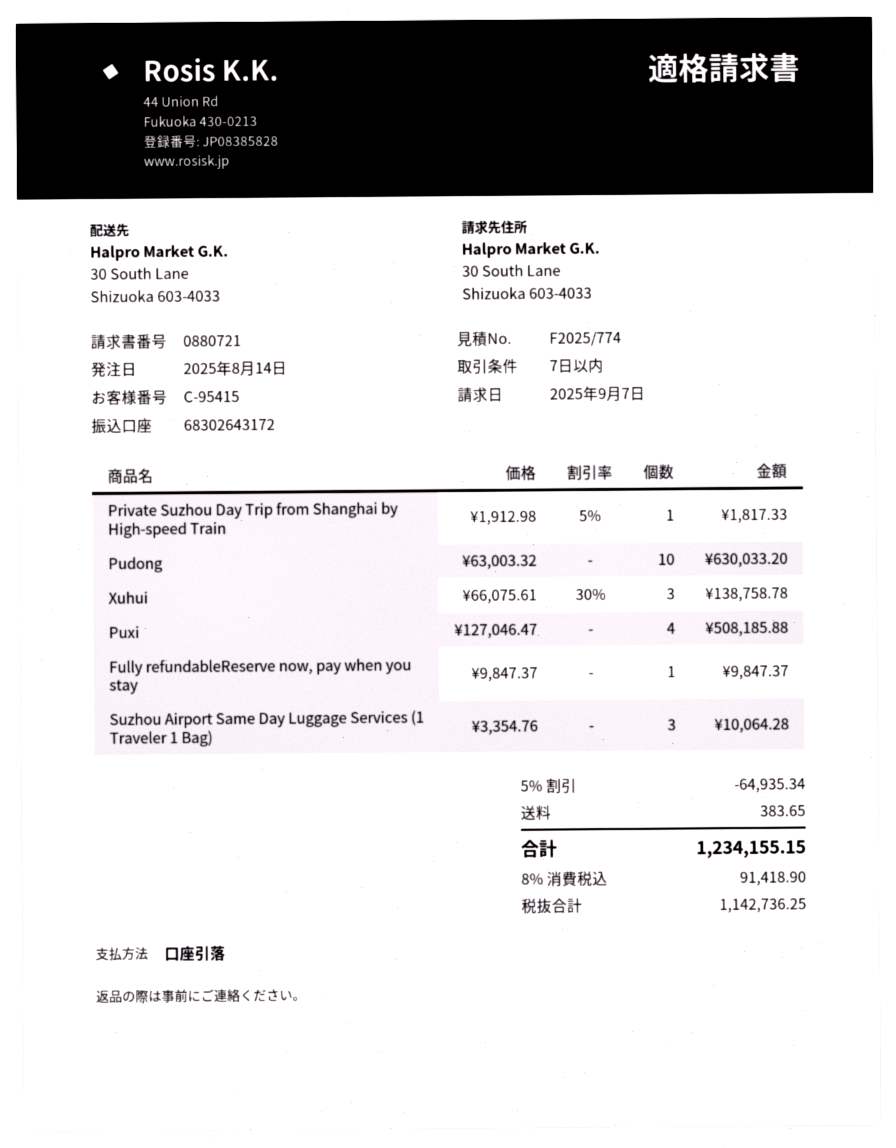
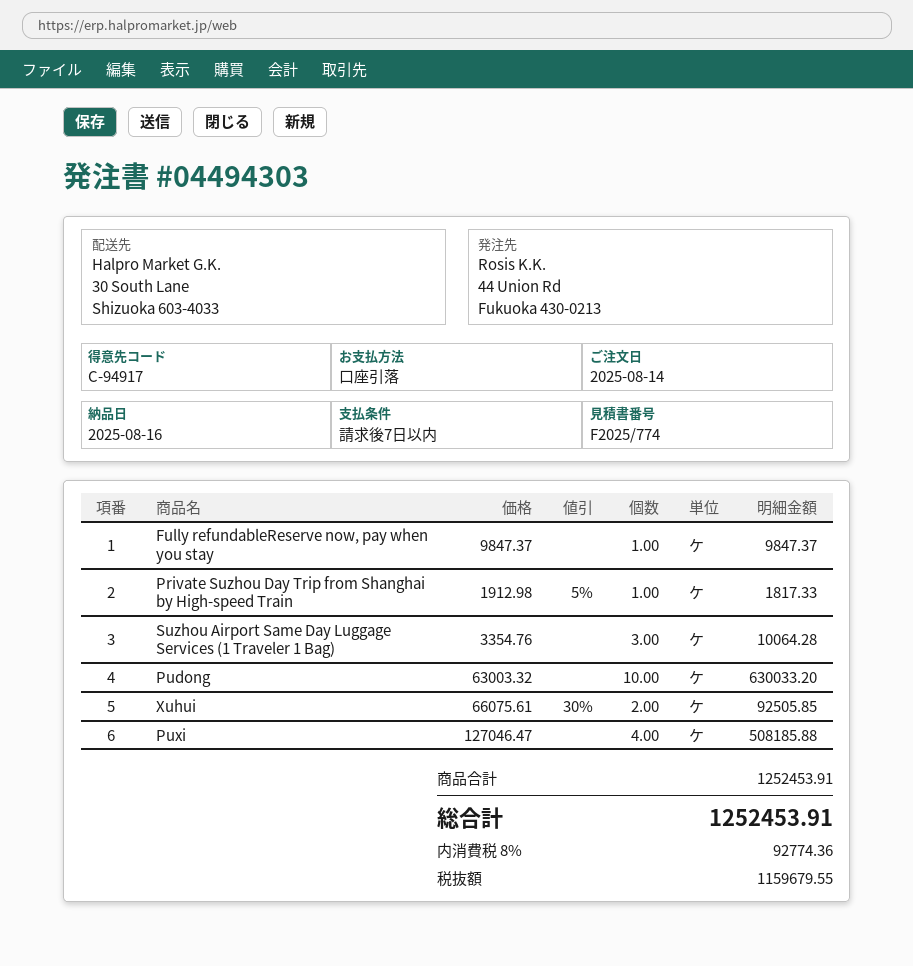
customer number: C-95415 -> C-94917
Xuhui: 3 x 66075.61 - 30% = 138758.78 -> 2 x 66075.61 - 30% = 92505.85
discount: 5% = 64935.34 -> none
shipping: 383.65 -> none
net: 1142736.25 -> 1159679.55
tax: 8% = 91418.90 -> 8% = 92774.36
total: 1234155.15 -> 1252453.91

